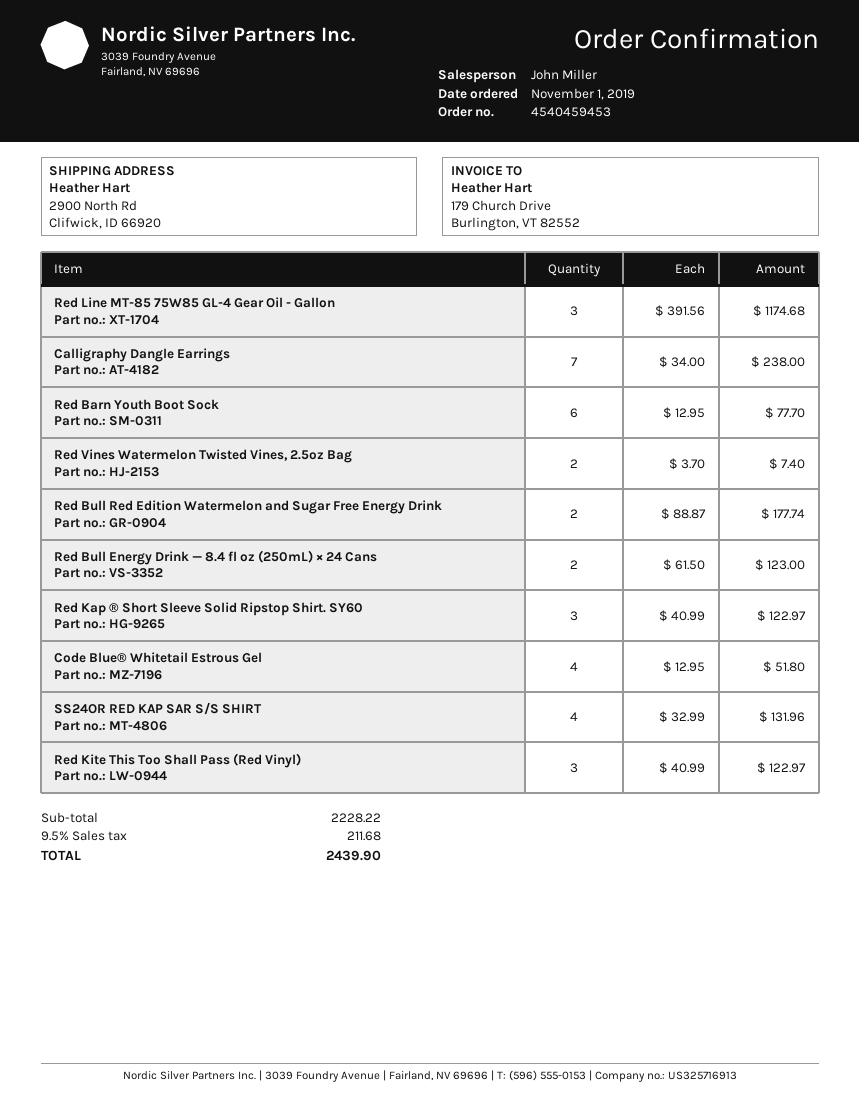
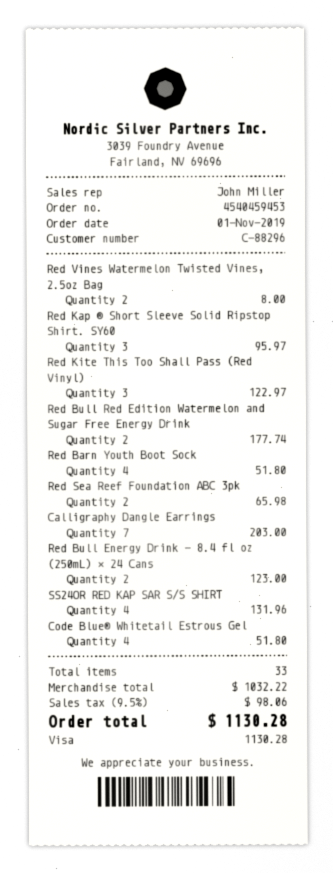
Red Line MT-85 75W85 GL-4 Gear Oil - Gallon: 3 for 1174.68 -> none
Calligraphy Dangle Earrings: 7 for 238.00 -> 7 for 203.00
Red Barn Youth Boot Sock: 6 for 77.70 -> 4 for 51.80
Red Vines Watermelon Twisted Vines, 2.5oz Bag: 2 for 7.40 -> 2 for 8.00
Red Kap ® Short Sleeve Solid Ripstop Shirt. SY60: 3 for 122.97 -> 3 for 95.97
Red Sea Reef Foundation ABC 3pk: none -> 2 for 65.98
subtotal: 2228.22 -> 1032.22
tax: 9.5% = 211.68 -> 9.5% = 98.06
total: 2439.90 -> 1130.28

